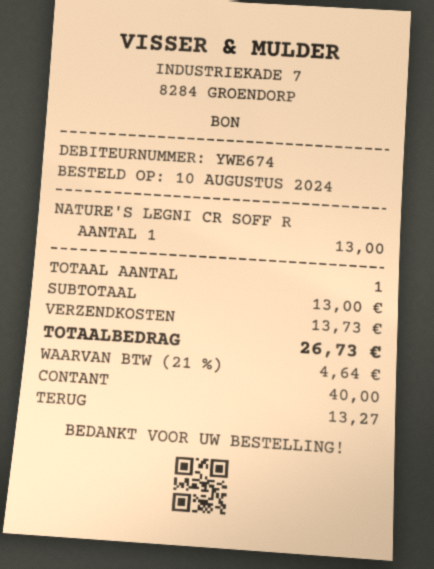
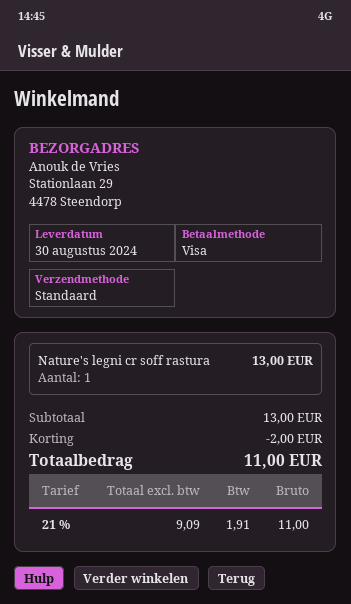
payment method: cash -> Visa
discount: none -> 2.00
shipping: 13.73 -> none
tax: 21% = 4.64 -> 21% = 1.91
total: 26.73 -> 11.00

